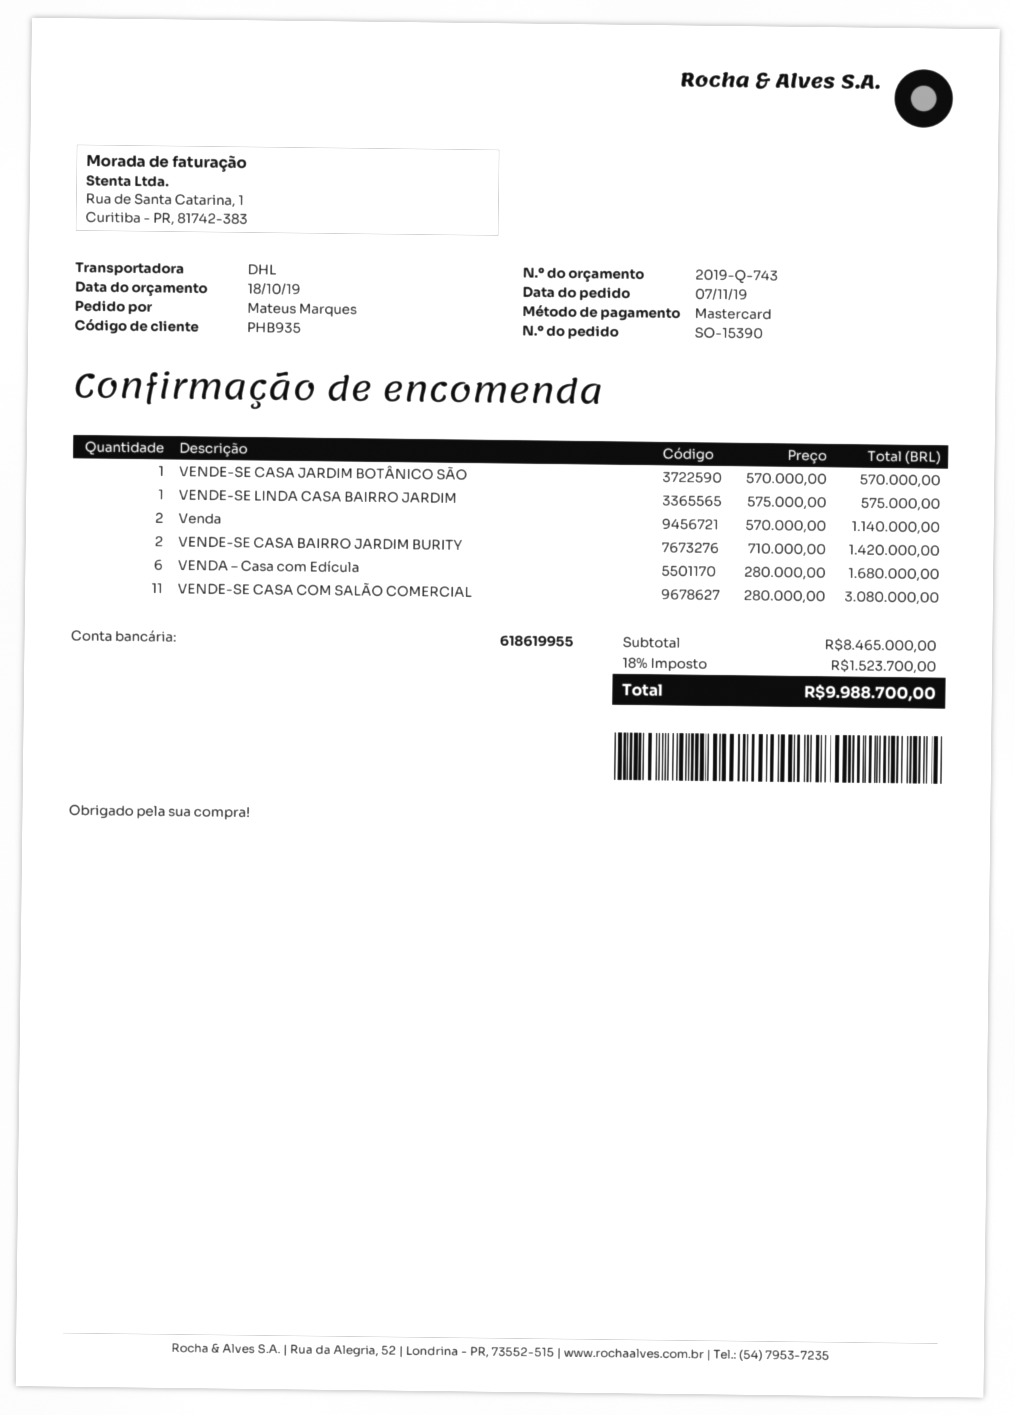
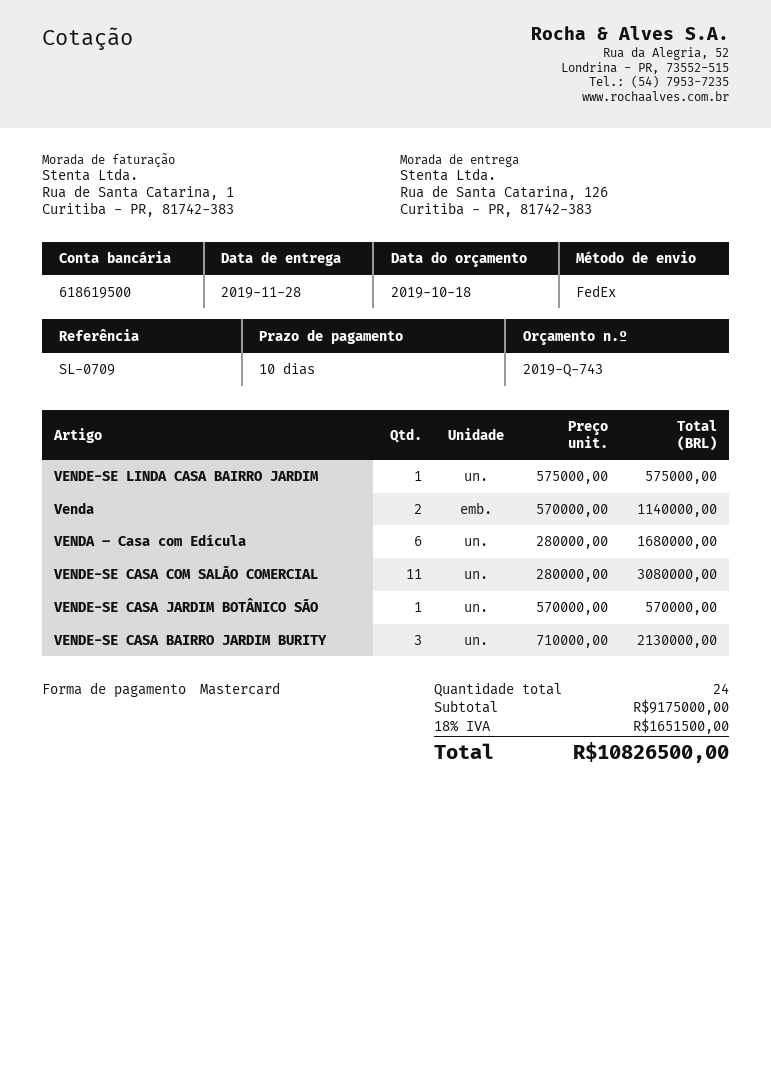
bank account: 618619955 -> 618619500
shipping method: DHL -> FedEx
VENDE-SE CASA BAIRRO JARDIM BURITY: 2 x 710000.00 = 1420000.00 -> 3 x 710000.00 = 2130000.00
subtotal: 8465000.00 -> 9175000.00
tax: 18% = 1523700.00 -> 18% = 1651500.00
total: 9988700.00 -> 10826500.00

